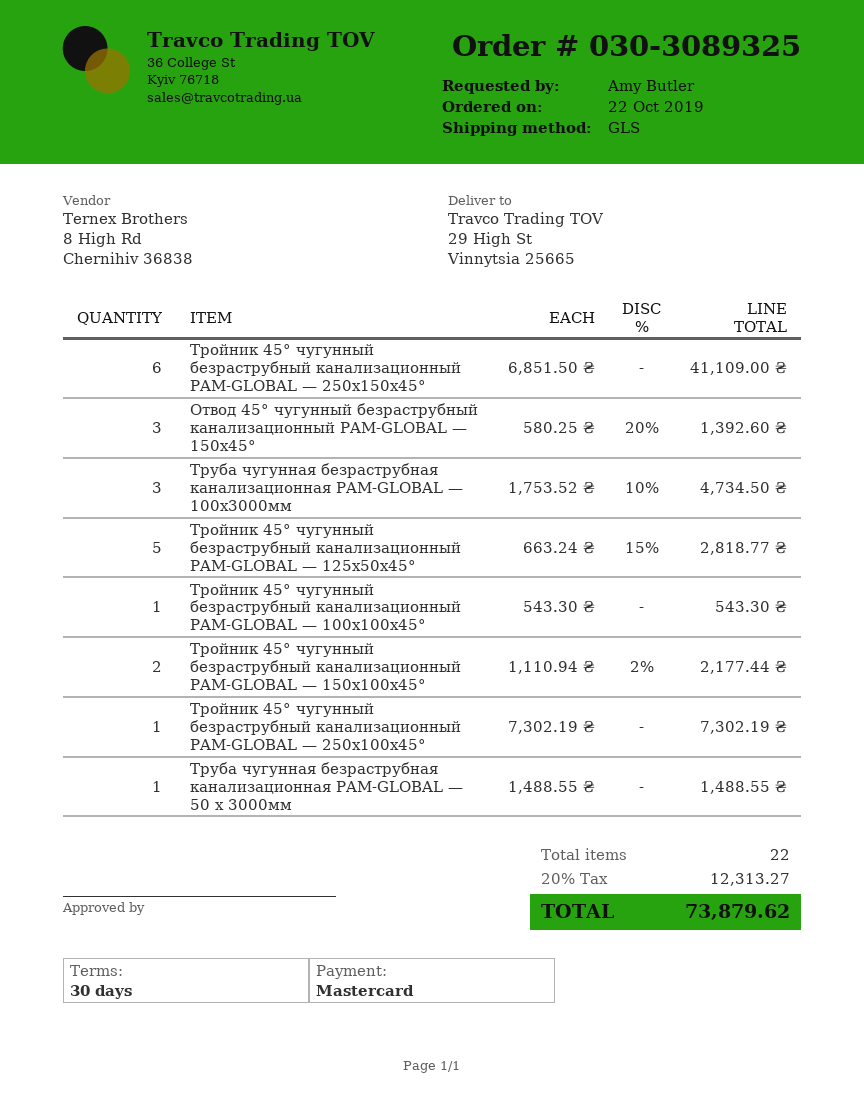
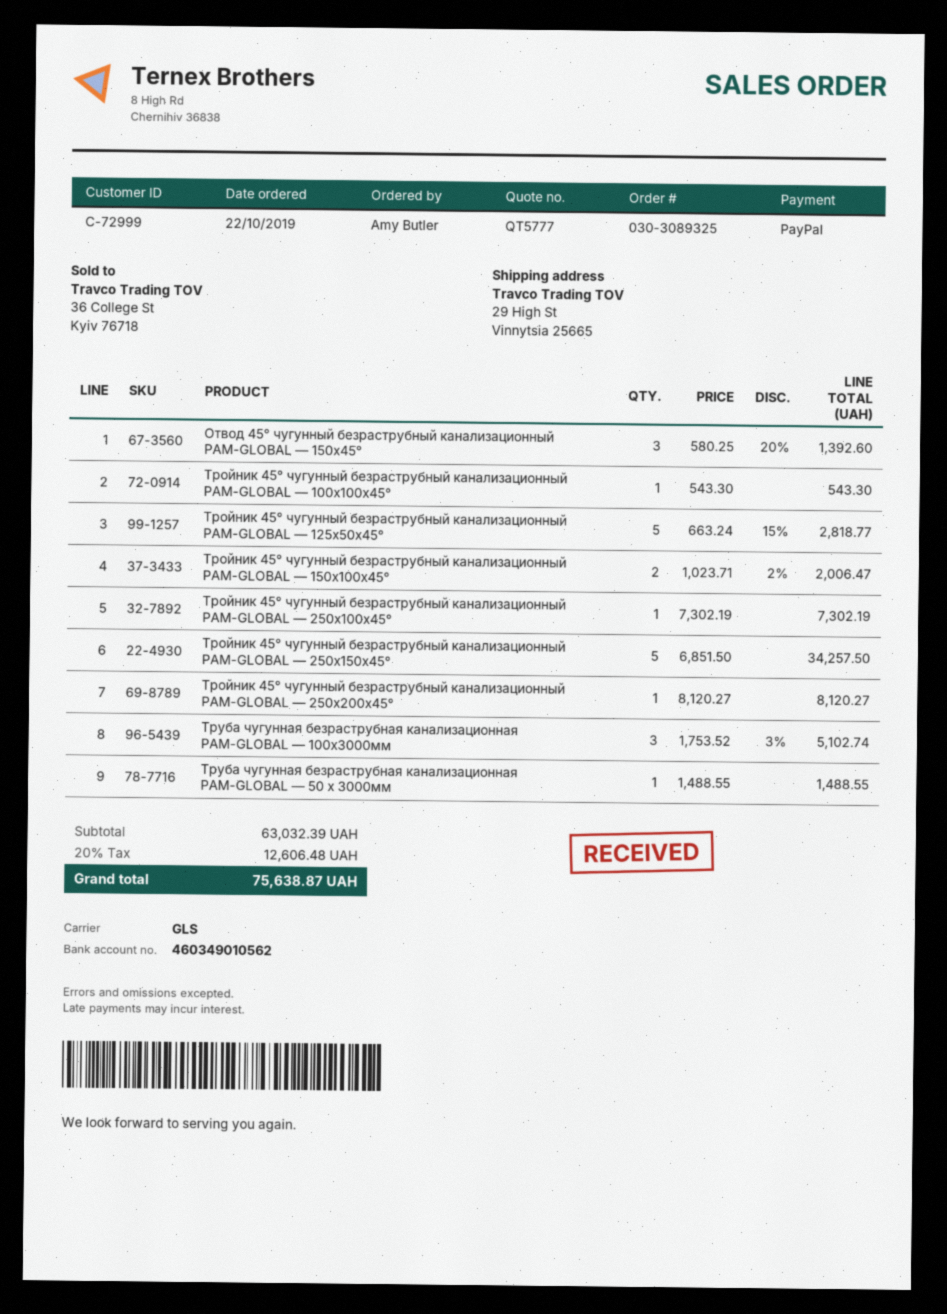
payment method: Mastercard -> PayPal
Тройник 45° чугунный безраструбный канализационный PAM-GLOBAL — 250х150х45°: 6 x 6851.50 = 41109.00 -> 5 x 6851.50 = 34257.50
Труба чугунная безраструбная канализационная PAM-GLOBAL — 100х3000мм: 3 x 1753.52 - 10% = 4734.50 -> 3 x 1753.52 - 3% = 5102.74
Тройник 45° чугунный безраструбный канализационный PAM-GLOBAL — 150х100х45°: 2 x 1110.94 - 2% = 2177.44 -> 2 x 1023.71 - 2% = 2006.47
Тройник 45° чугунный безраструбный канализационный PAM-GLOBAL — 250х200х45°: none -> 1 x 8120.27 = 8120.27
tax: 20% = 12313.27 -> 20% = 12606.48
total: 73879.62 -> 75638.87

